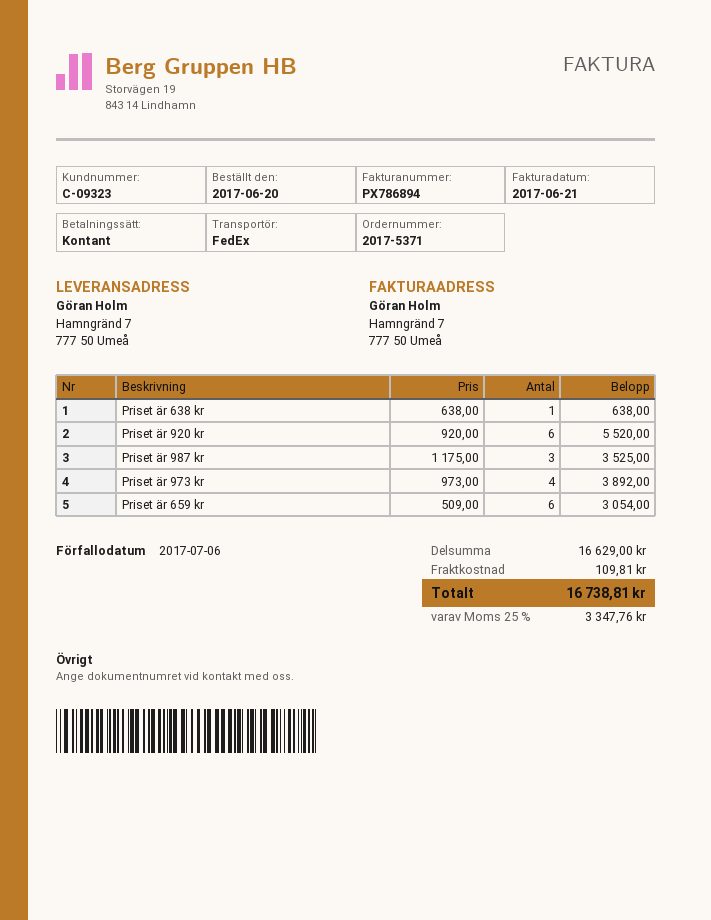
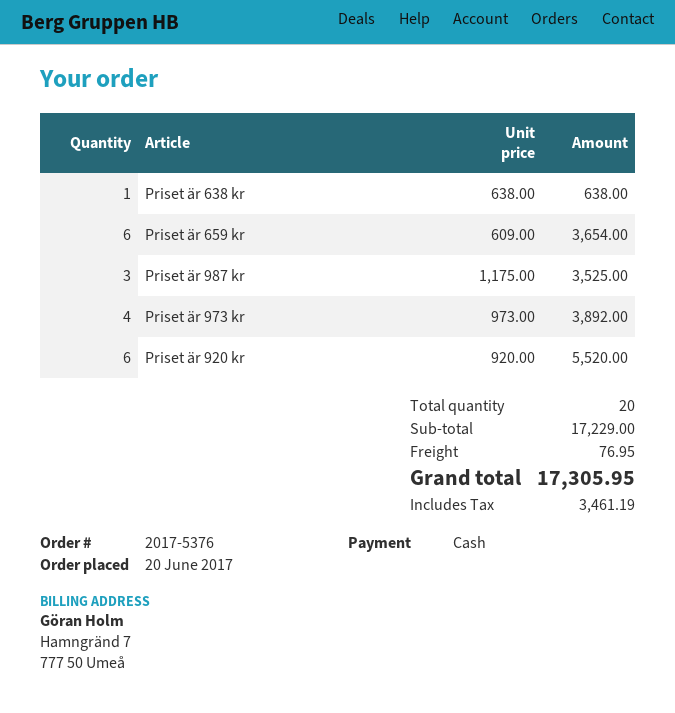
order number: 2017-5371 -> 2017-5376
Priset är 659 kr: 6 x 509.00 = 3054.00 -> 6 x 609.00 = 3654.00
subtotal: 16629.00 -> 17229.00
shipping: 109.81 -> 76.95
tax: 3347.76 -> 3461.19
total: 16738.81 -> 17305.95

